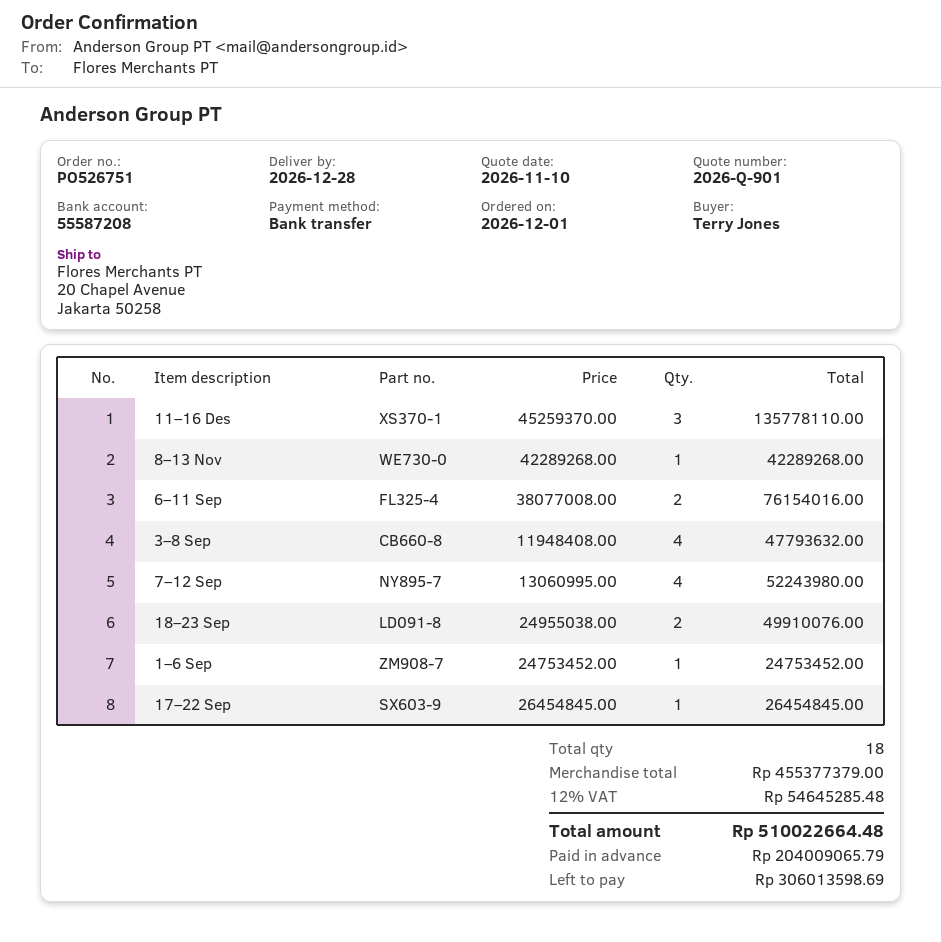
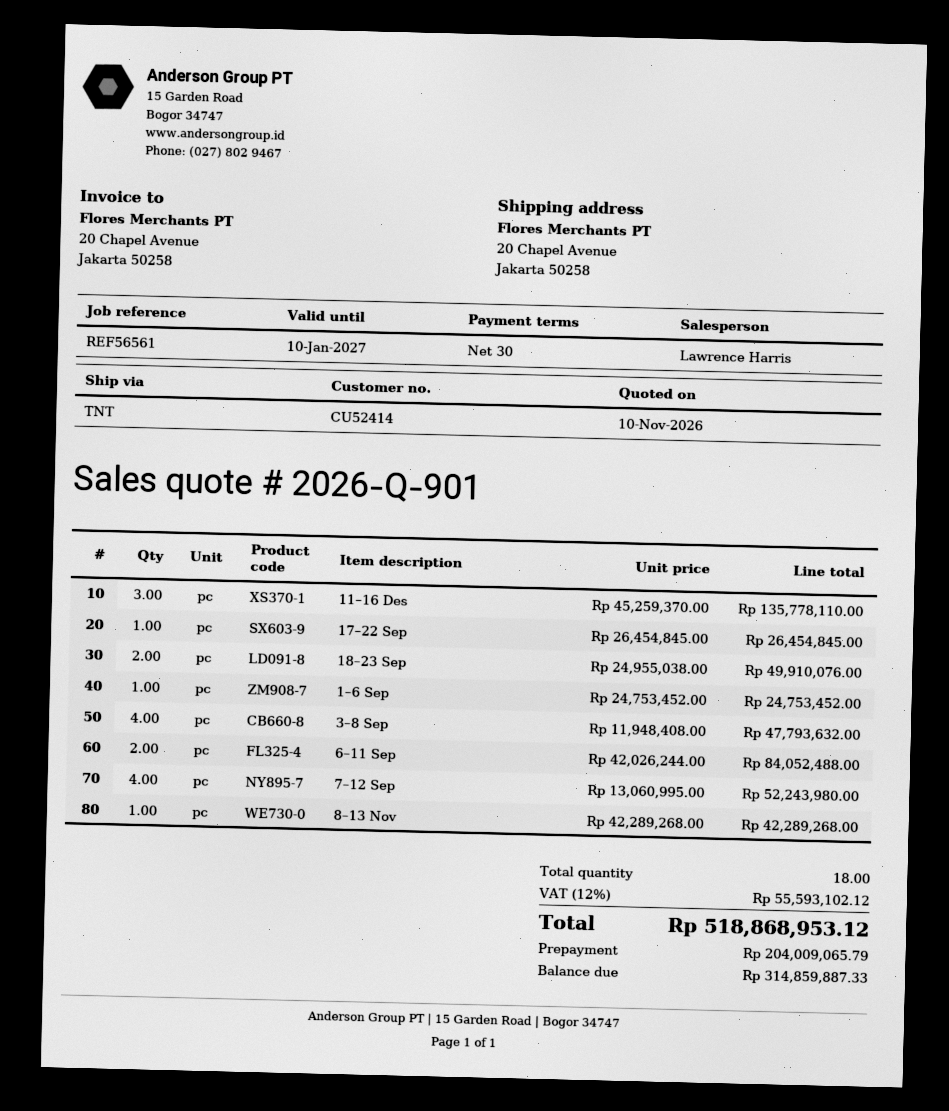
6–11 Sep: 2 x 38077008.00 = 76154016.00 -> 2 x 42026244.00 = 84052488.00
tax: 12% = 54645285.48 -> 12% = 55593102.12
total: 510022664.48 -> 518868953.12
balance: 306013598.69 -> 314859887.33

